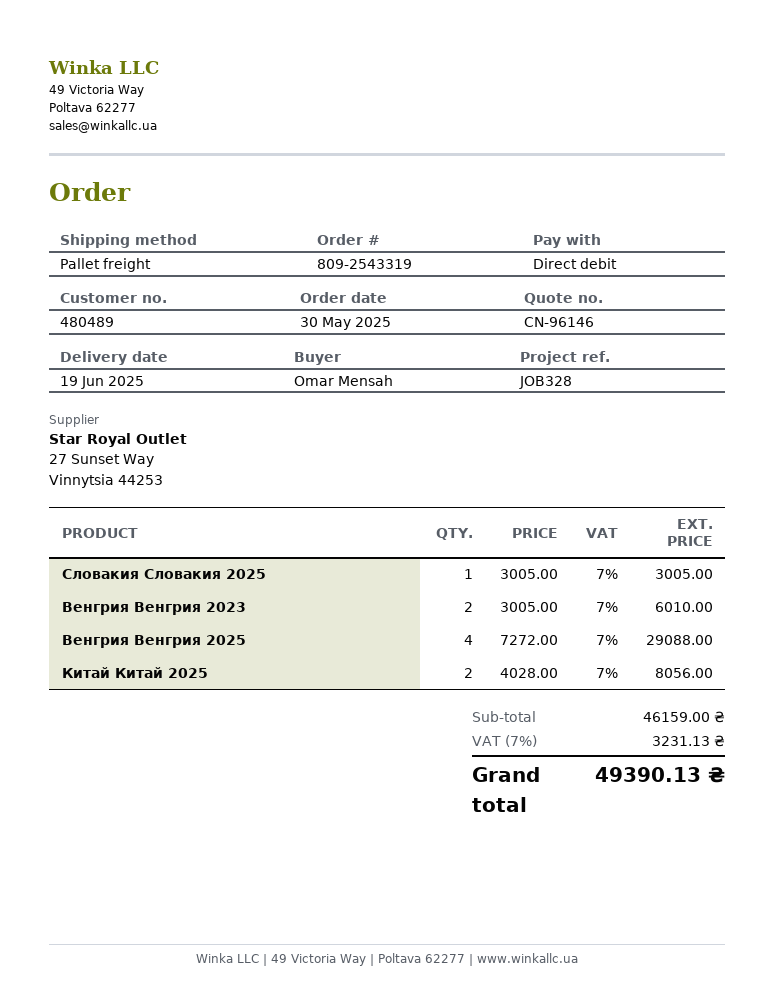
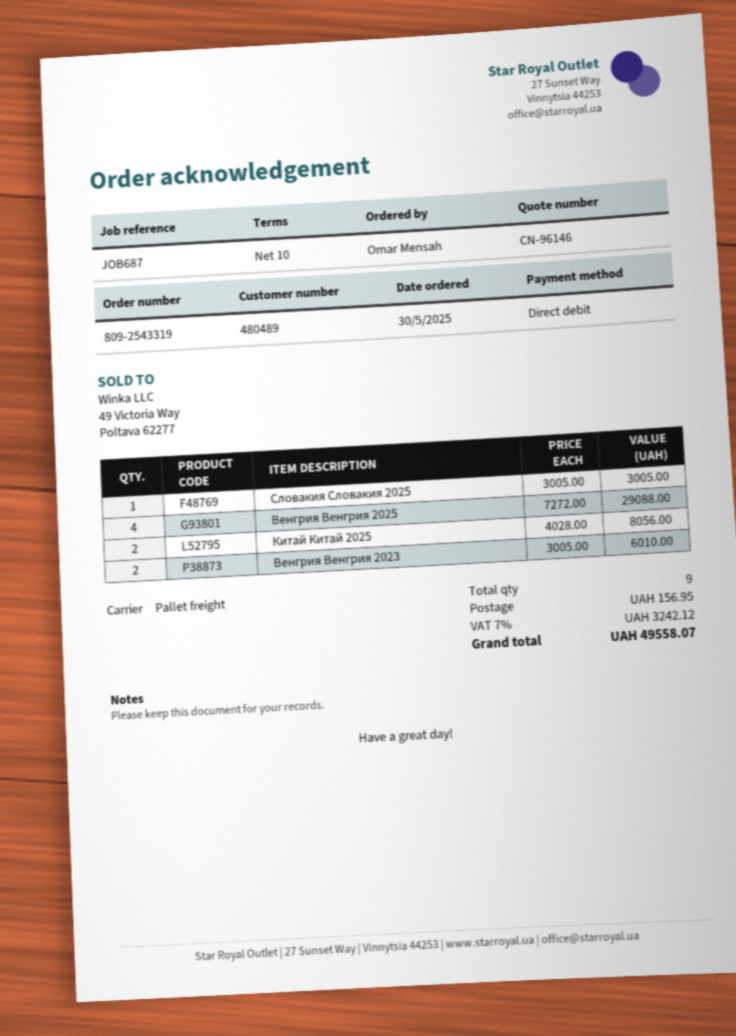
reference: JOB328 -> JOB687
shipping: none -> 156.95
tax: 7% = 3231.13 -> 7% = 3242.12
total: 49390.13 -> 49558.07

